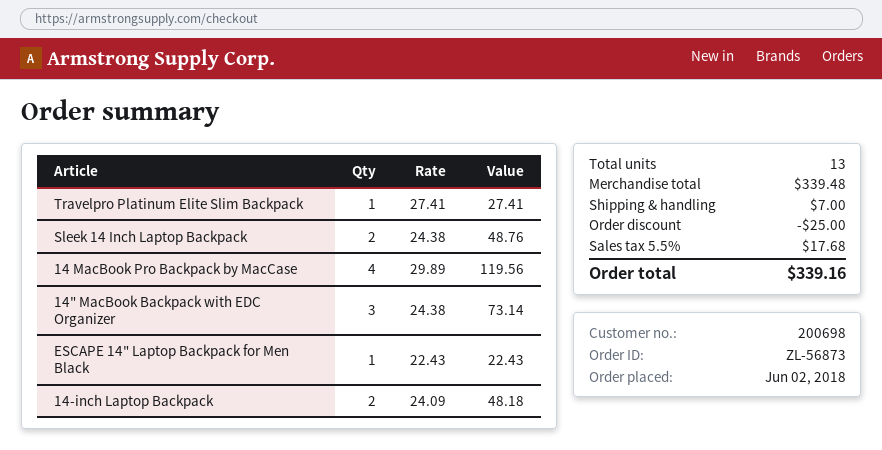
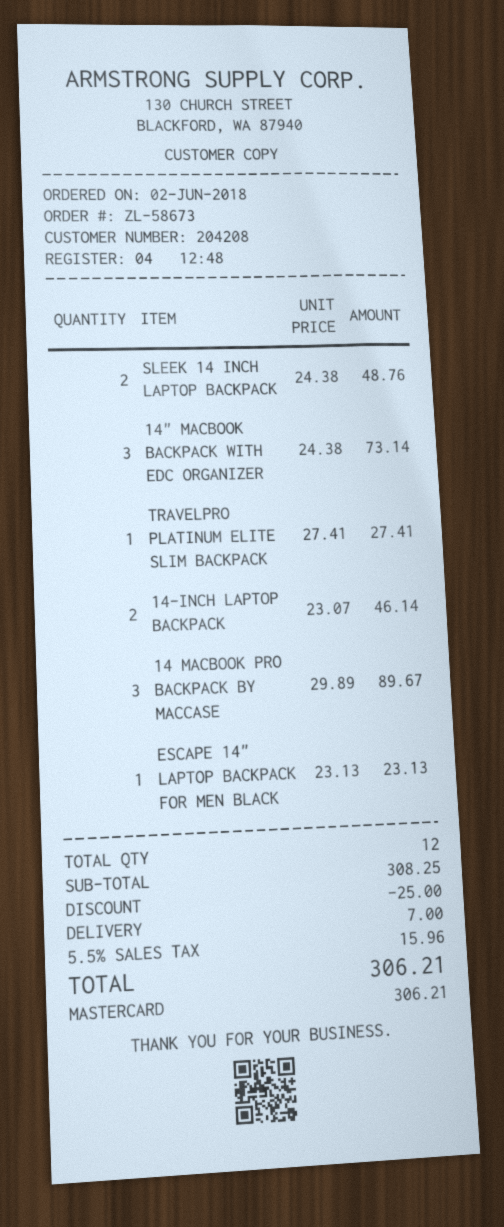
order number: ZL-56873 -> ZL-58673
customer number: 200698 -> 204208
14 MacBook Pro Backpack by MacCase: 4 x 29.89 = 119.56 -> 3 x 29.89 = 89.67
ESCAPE 14" Laptop Backpack for Men Black: 1 x 22.43 = 22.43 -> 1 x 23.13 = 23.13
14-inch Laptop Backpack: 2 x 24.09 = 48.18 -> 2 x 23.07 = 46.14
total quantity: 13 -> 12
subtotal: 339.48 -> 308.25
tax: 5.5% = 17.68 -> 5.5% = 15.96
total: 339.16 -> 306.21

